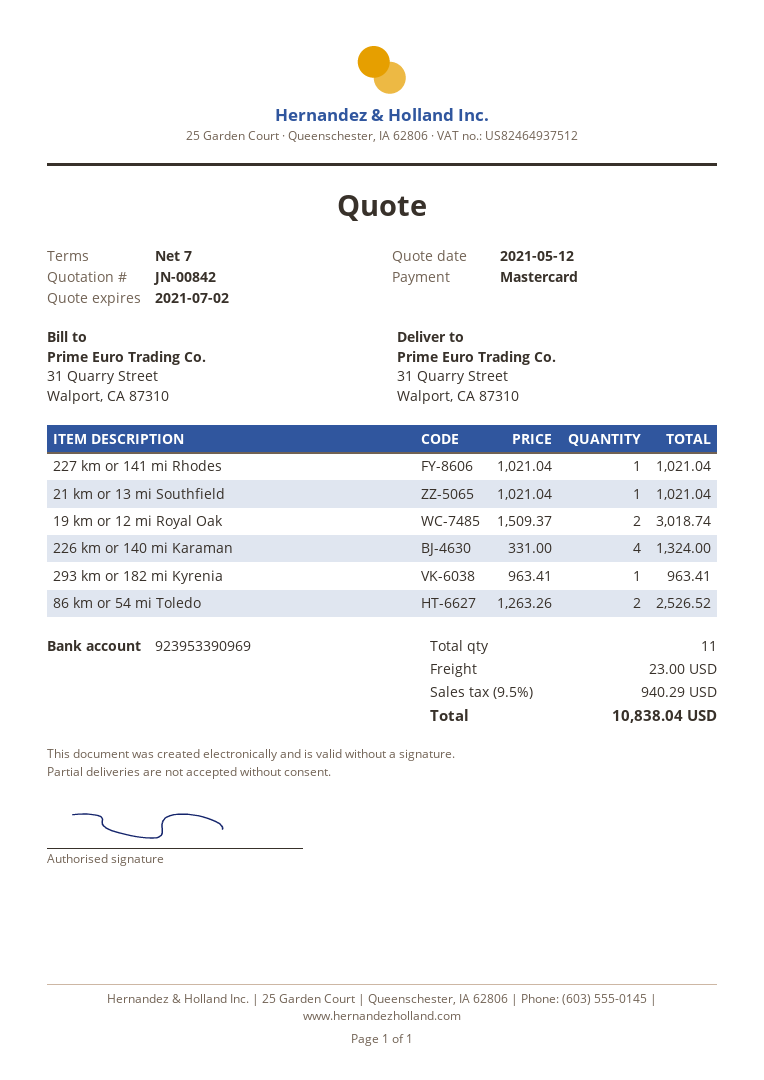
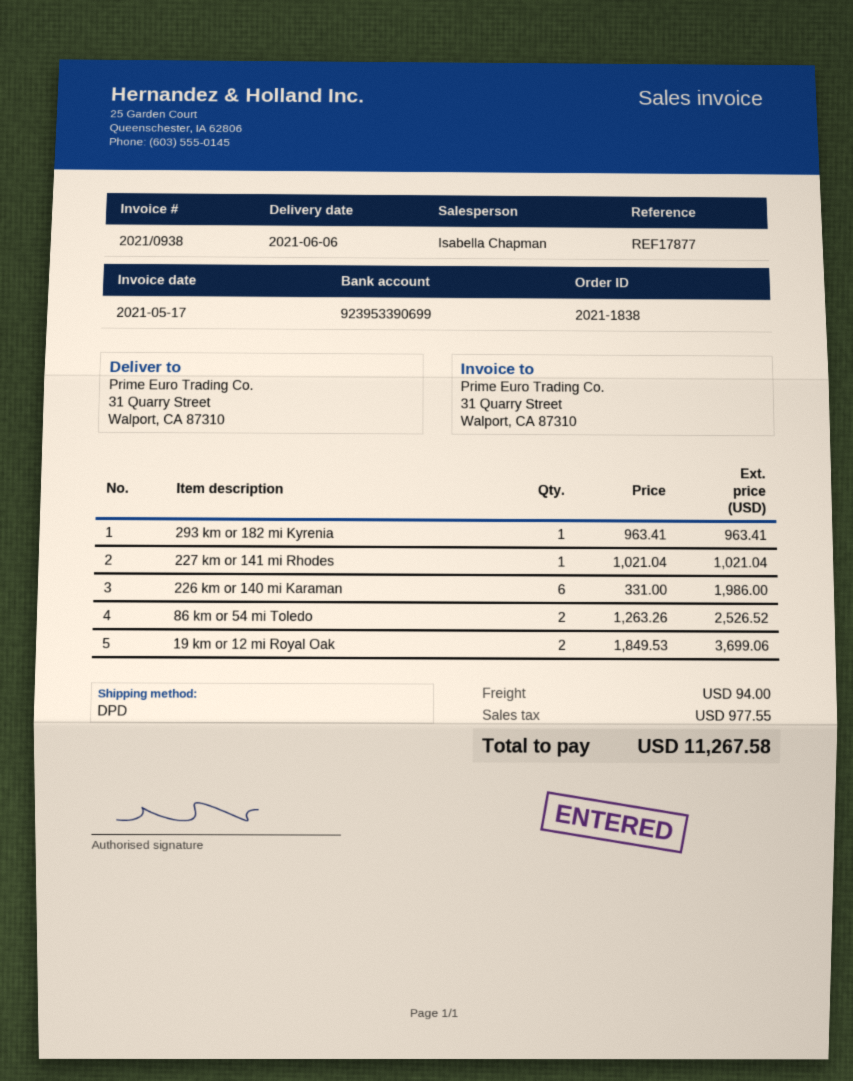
bank account: 923953390969 -> 923953390699
21 km or 13 mi Southfield: 1 x 1021.04 = 1021.04 -> none
19 km or 12 mi Royal Oak: 2 x 1509.37 = 3018.74 -> 2 x 1849.53 = 3699.06
226 km or 140 mi Karaman: 4 x 331.00 = 1324.00 -> 6 x 331.00 = 1986.00
shipping: 23.00 -> 94.00
tax: 940.29 -> 977.55
total: 10838.04 -> 11267.58

